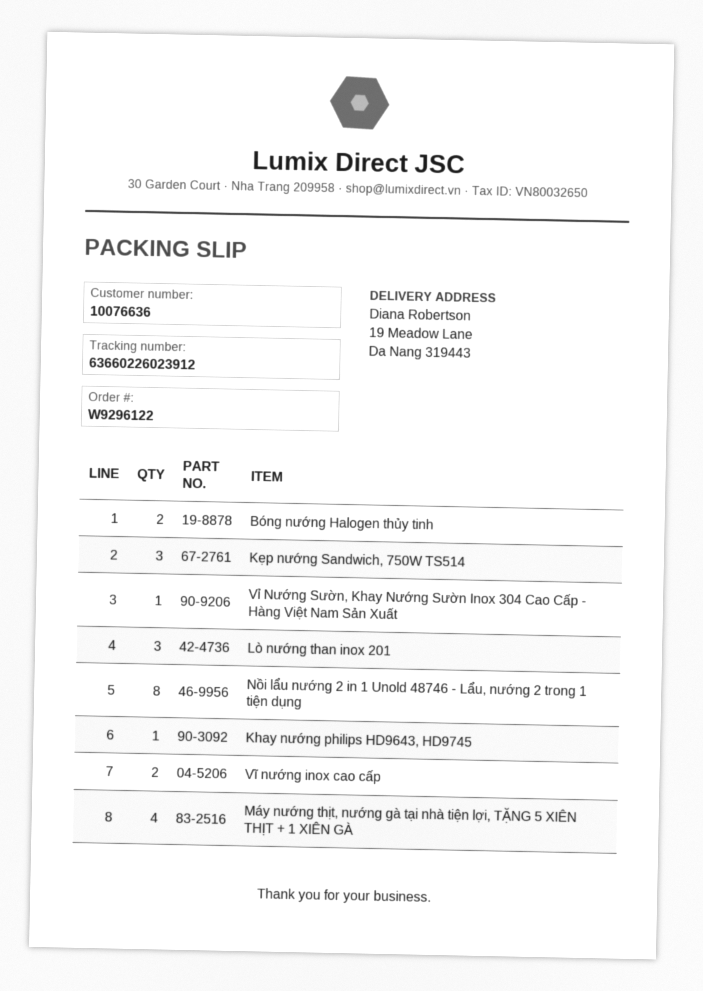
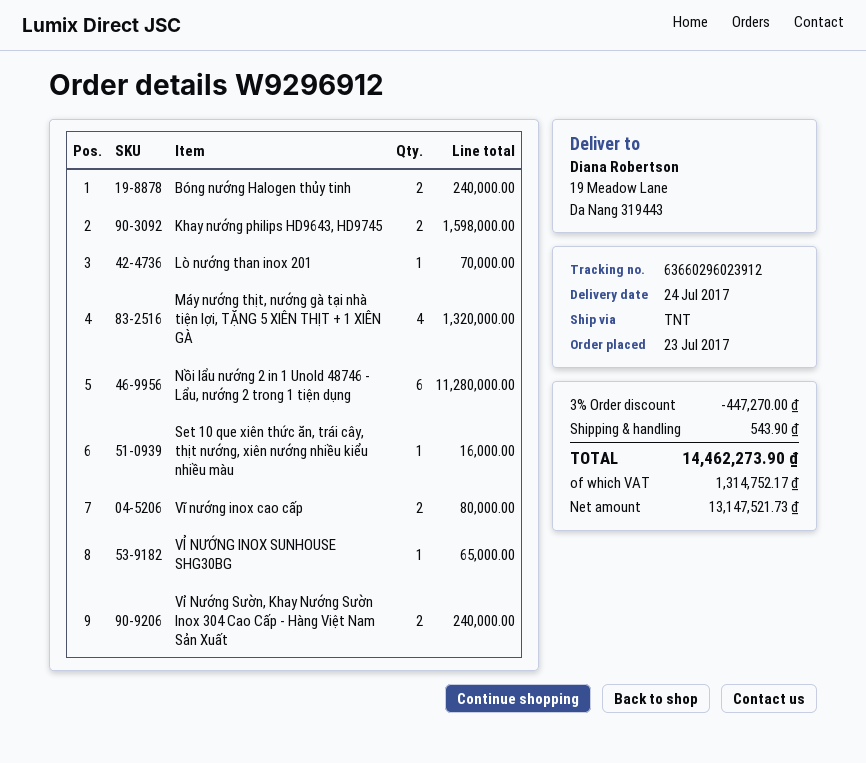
order number: W9296122 -> W9296912
tracking number: 63660226023912 -> 63660296023912
Kẹp nướng Sandwich, 750W TS514: 3 -> none
Vỉ Nướng Sườn, Khay Nướng Sườn Inox 304 Cao Cấp - Hàng Việt Nam Sản Xuất: 1 -> 2
Lò nướng than inox 201: 3 -> 1
Nồi lẩu nướng 2 in 1 Unold 48746 - Lẩu, nướng 2 trong 1 tiện dụng: 8 -> 6
Khay nướng philips HD9643, HD9745: 1 -> 2
Set 10 que xiên thức ăn, trái cây, thịt nướng, xiên nướng nhiều kiểu nhiều màu: none -> 1
VỈ NƯỚNG INOX SUNHOUSE SHG30BG: none -> 1

